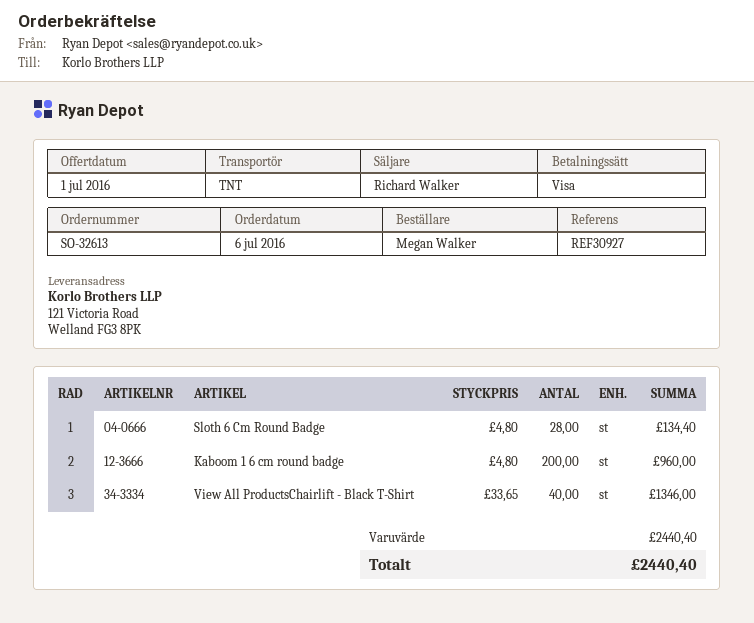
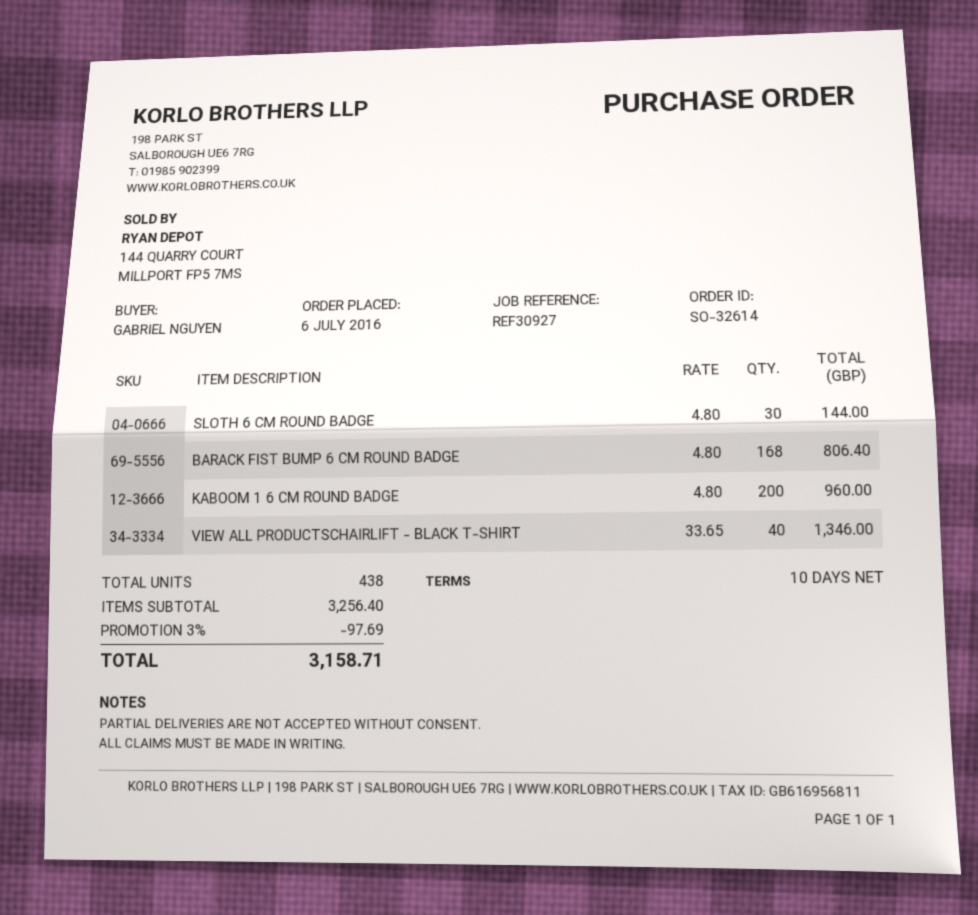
order number: SO-32613 -> SO-32614
ordered by: Megan Walker -> GABRIEL NGUYEN
Sloth 6 Cm Round Badge: 28 x 4.80 = 134.40 -> 30 x 4.80 = 144.00
BARACK FIST BUMP 6 CM ROUND BADGE: none -> 168 x 4.80 = 806.40
subtotal: 2440.40 -> 3256.40
discount: none -> 3% = 97.69
total: 2440.40 -> 3158.71

